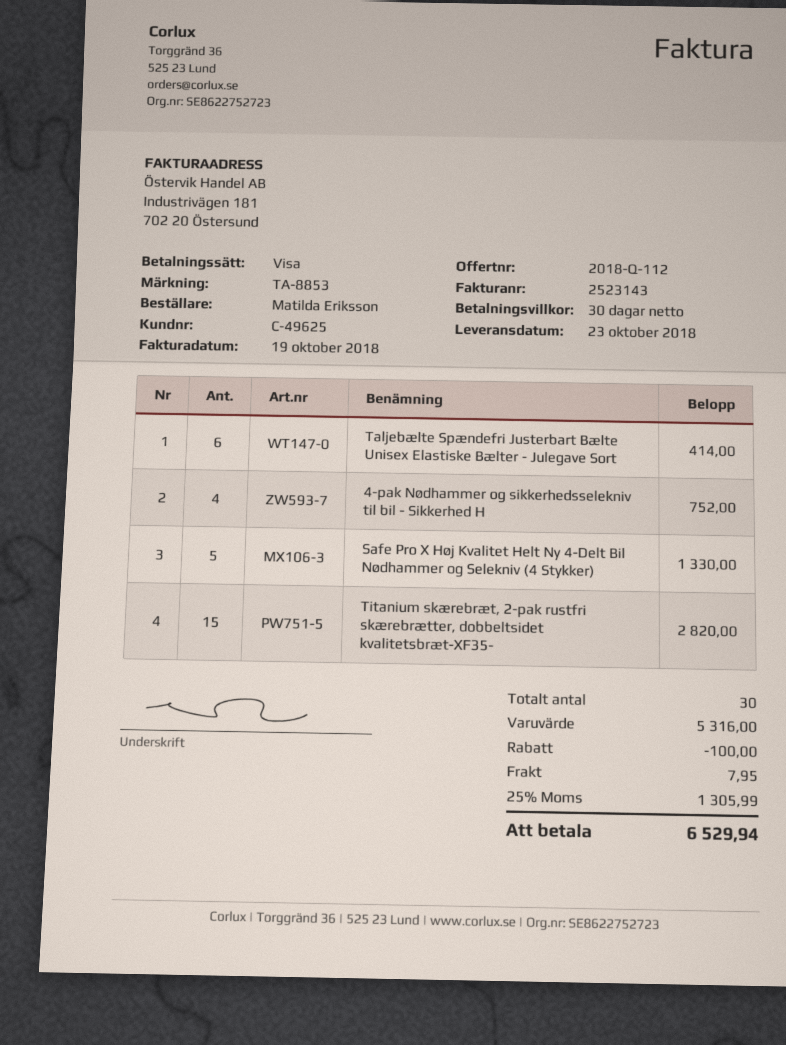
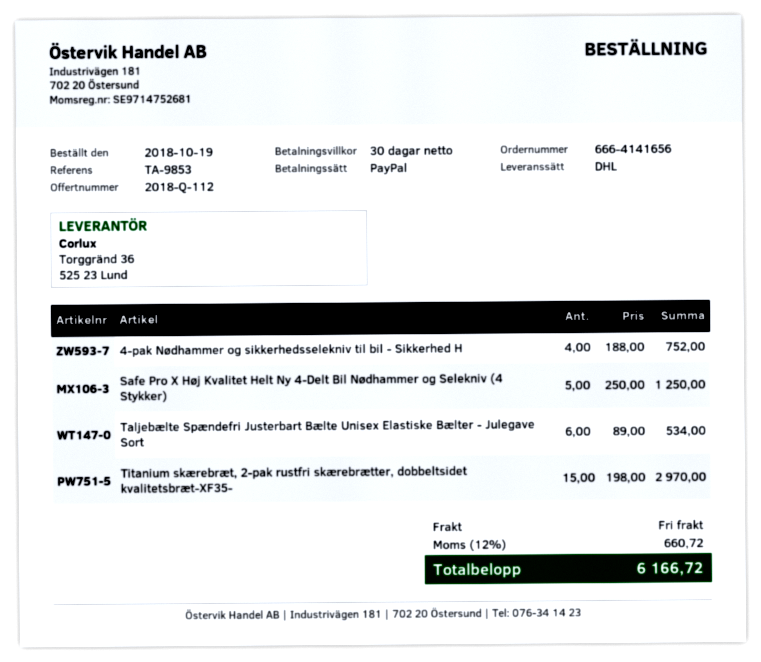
reference: TA-8853 -> TA-9853
payment method: Visa -> PayPal
Taljebælte Spændefri Justerbart Bælte Unisex Elastiske Bælter - Julegave Sort: 6 for 414.00 -> 6 for 534.00
Safe Pro X Høj Kvalitet Helt Ny 4-Delt Bil Nødhammer og Selekniv (4 Stykker): 5 for 1330.00 -> 5 for 1250.00
Titanium skærebræt, 2-pak rustfri skærebrætter, dobbeltsidet kvalitetsbræt-XF35-: 15 for 2820.00 -> 15 for 2970.00
discount: 100.00 -> none
shipping: 7.95 -> 0.00
tax: 25% = 1305.99 -> 12% = 660.72
total: 6529.94 -> 6166.72

